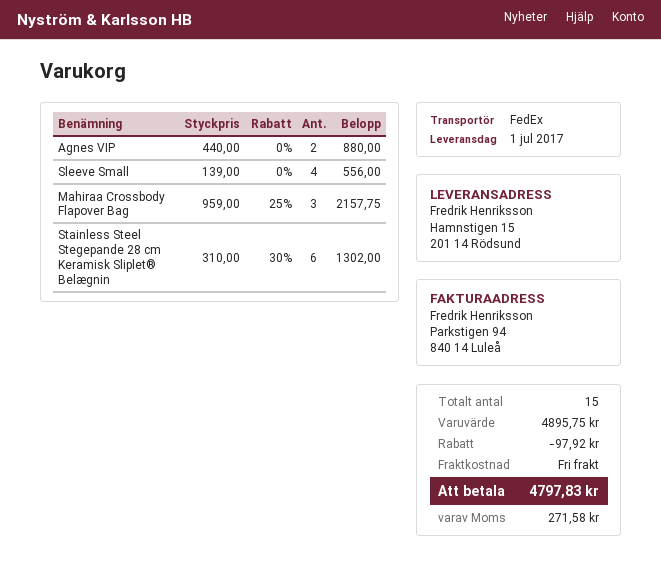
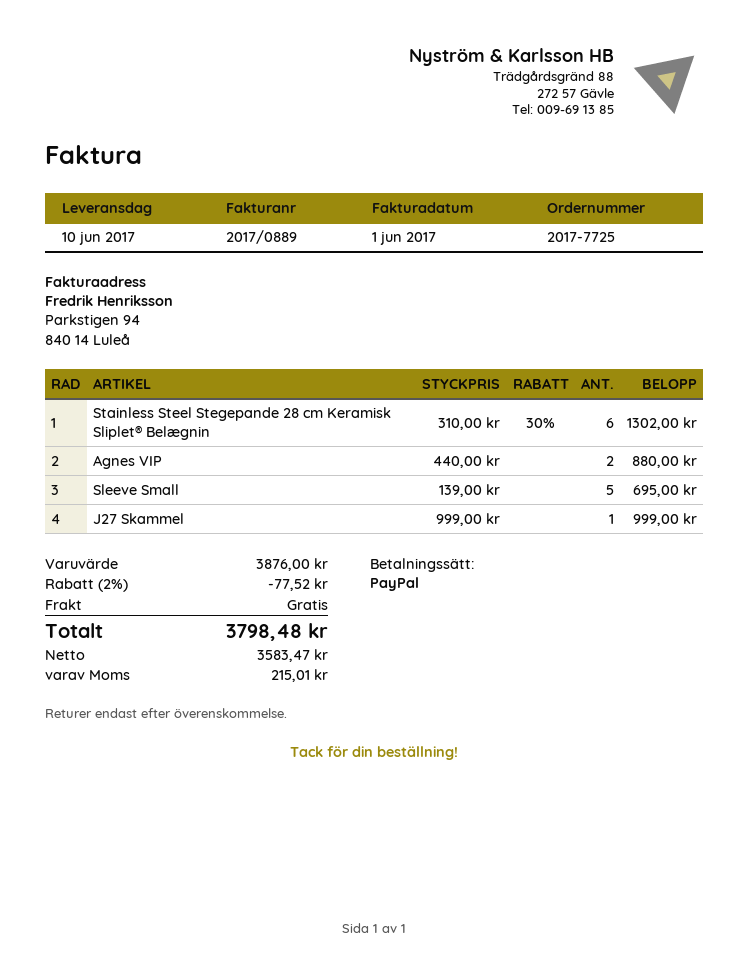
delivery date: 2017-07-01 -> 2017-06-10
Sleeve Small: 4 x 139.00 = 556.00 -> 5 x 139.00 = 695.00
Mahiraa Crossbody Flapover Bag: 3 x 959.00 - 25% = 2157.75 -> none
J27 Skammel: none -> 1 x 999.00 = 999.00
subtotal: 4895.75 -> 3876.00
discount: 97.92 -> 77.52
tax: 271.58 -> 215.01
total: 4797.83 -> 3798.48

